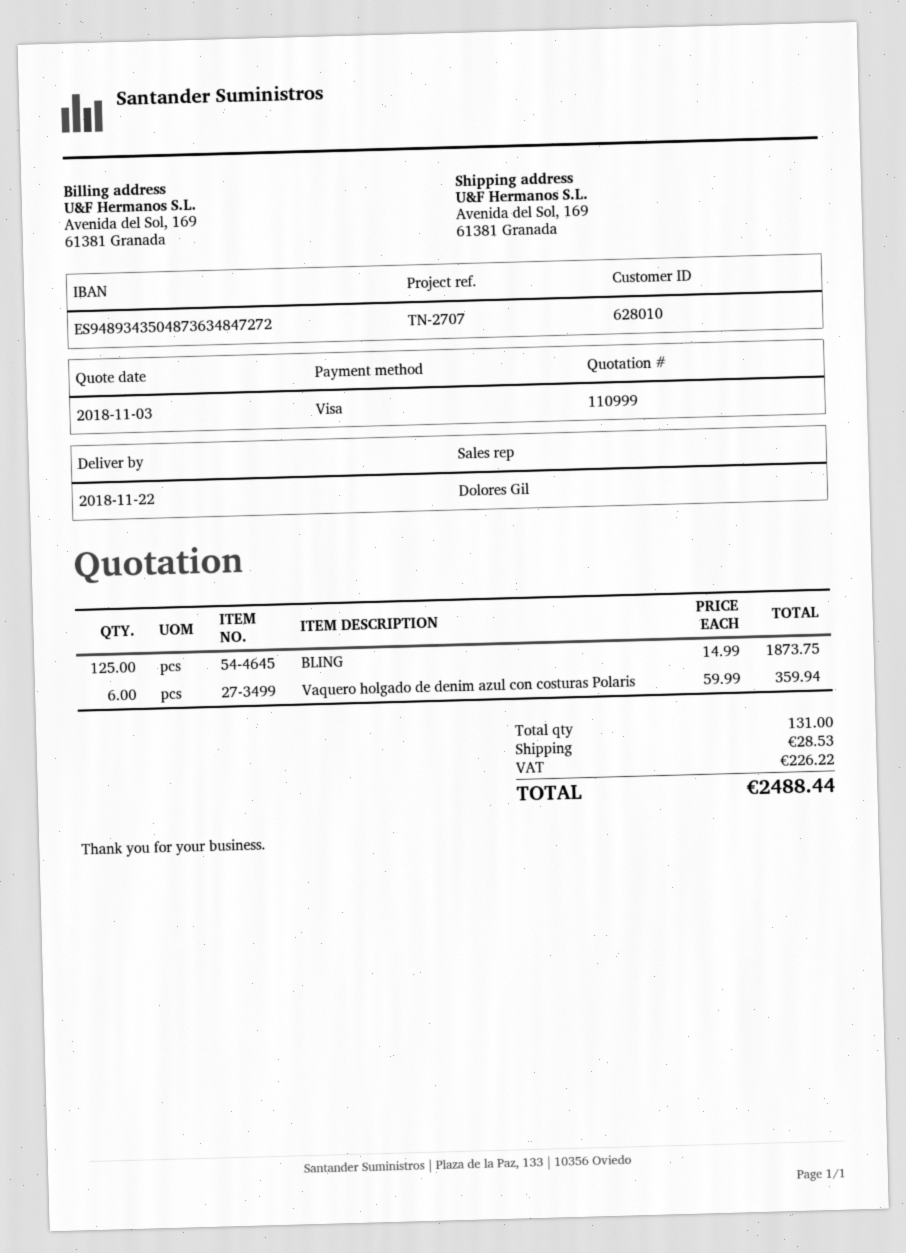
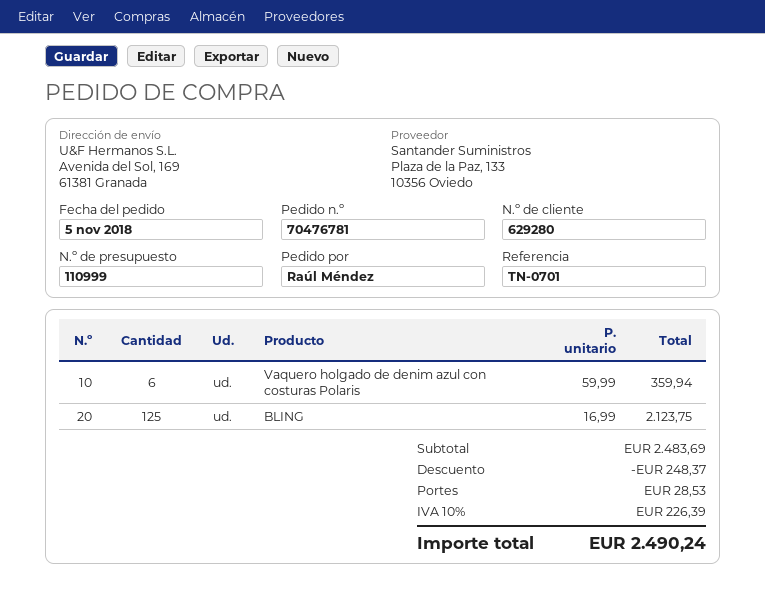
customer number: 628010 -> 629280
reference: TN-2707 -> TN-0701
BLING: 125 x 14.99 = 1873.75 -> 125 x 16.99 = 2123.75
discount: none -> 248.37
tax: 226.22 -> 226.39
total: 2488.44 -> 2490.24

